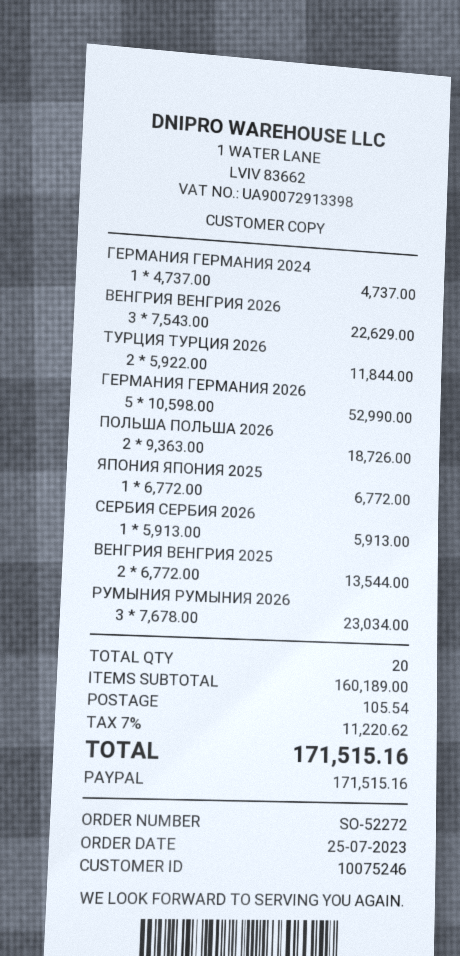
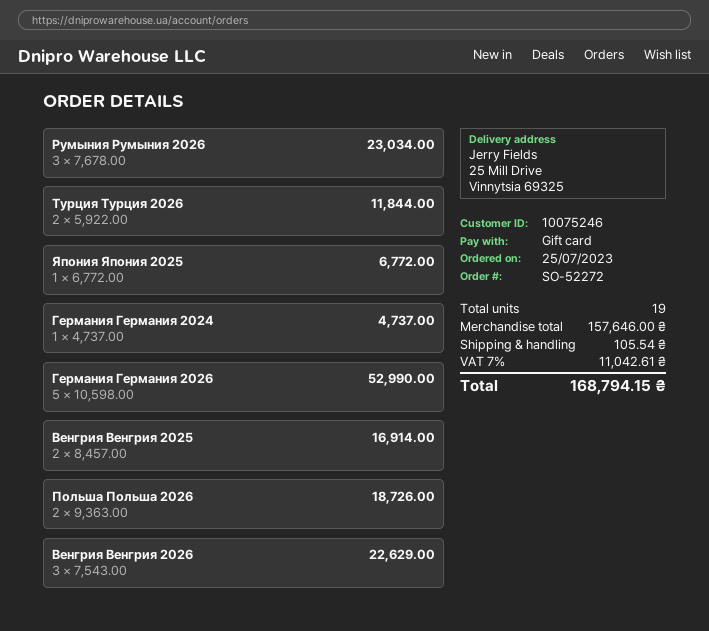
payment method: PayPal -> gift card
СЕРБИЯ СЕРБИЯ 2026: 1 x 5913.00 = 5913.00 -> none
ВЕНГРИЯ ВЕНГРИЯ 2025: 2 x 6772.00 = 13544.00 -> 2 x 8457.00 = 16914.00
total quantity: 20 -> 19
subtotal: 160189.00 -> 157646.00
tax: 7% = 11220.62 -> 7% = 11042.61
total: 171515.16 -> 168794.15

